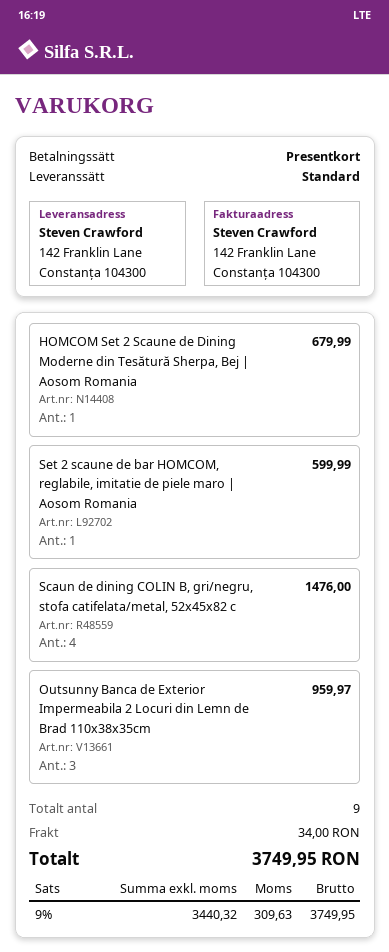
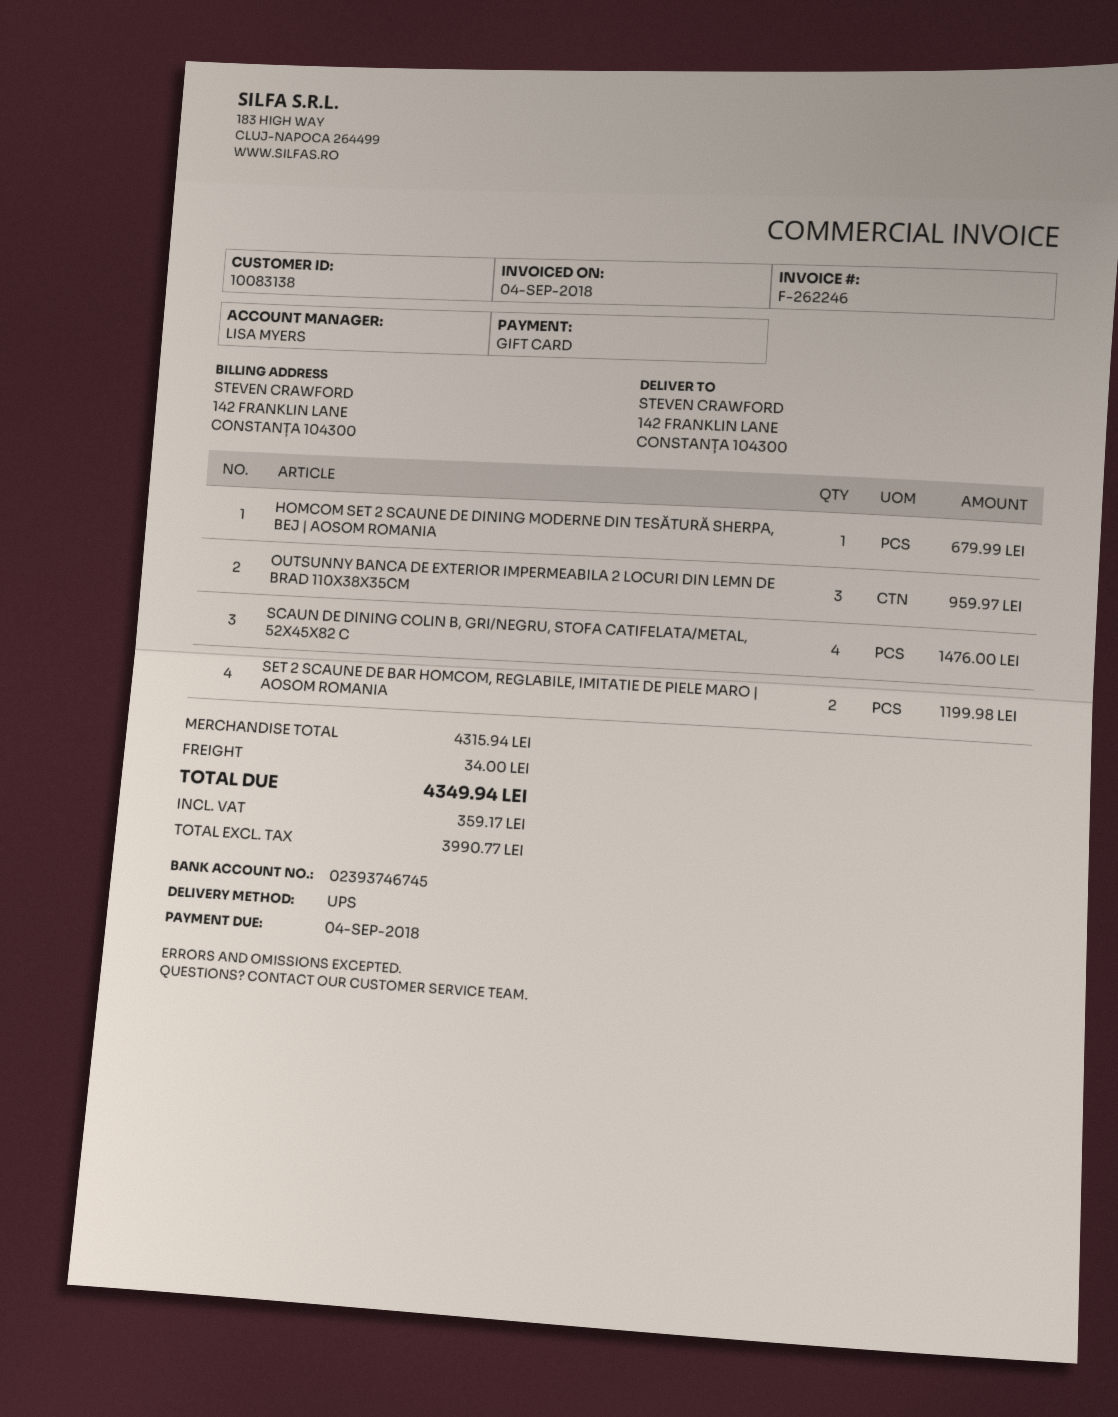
shipping method: standard -> UPS
Set 2 scaune de bar HOMCOM, reglabile, imitatie de piele maro | Aosom Romania: 1 for 599.99 -> 2 for 1199.98
net: 3440.32 -> 3990.77
tax: 309.63 -> 359.17
total: 3749.95 -> 4349.94

